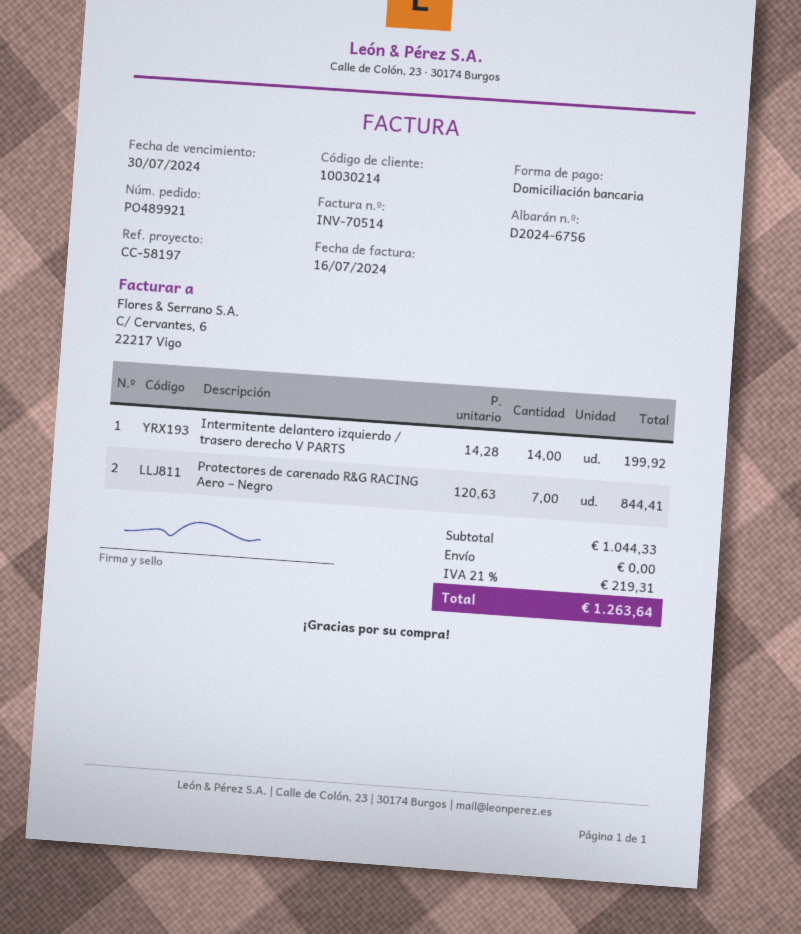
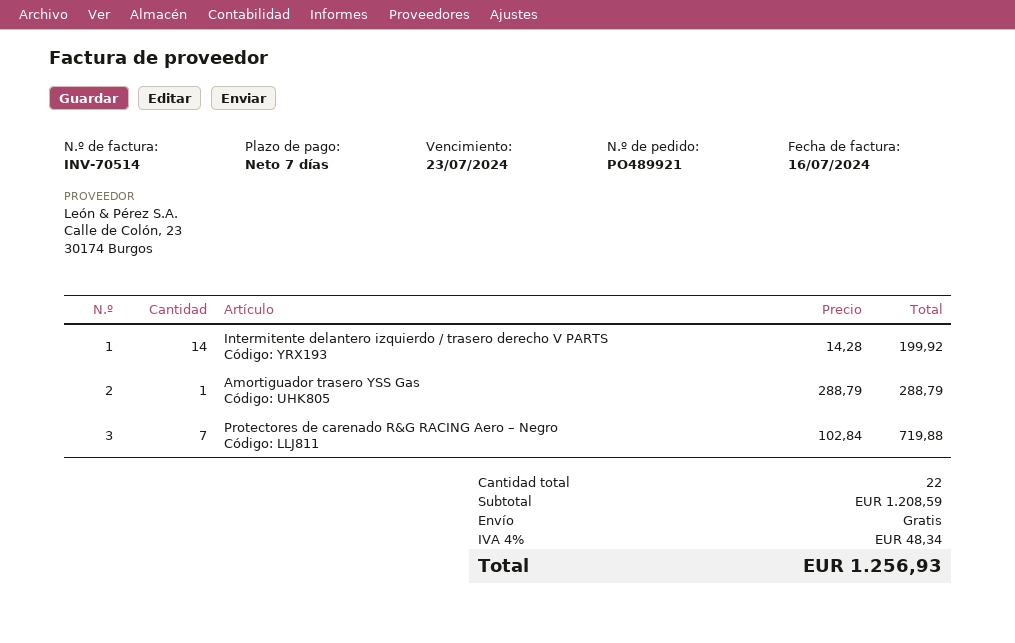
due date: 2024-07-30 -> 2024-07-23
Protectores de carenado R&G RACING Aero – Negro: 7 x 120.63 = 844.41 -> 7 x 102.84 = 719.88
Amortiguador trasero YSS Gas: none -> 1 x 288.79 = 288.79
subtotal: 1044.33 -> 1208.59
tax: 21% = 219.31 -> 4% = 48.34
total: 1263.64 -> 1256.93

